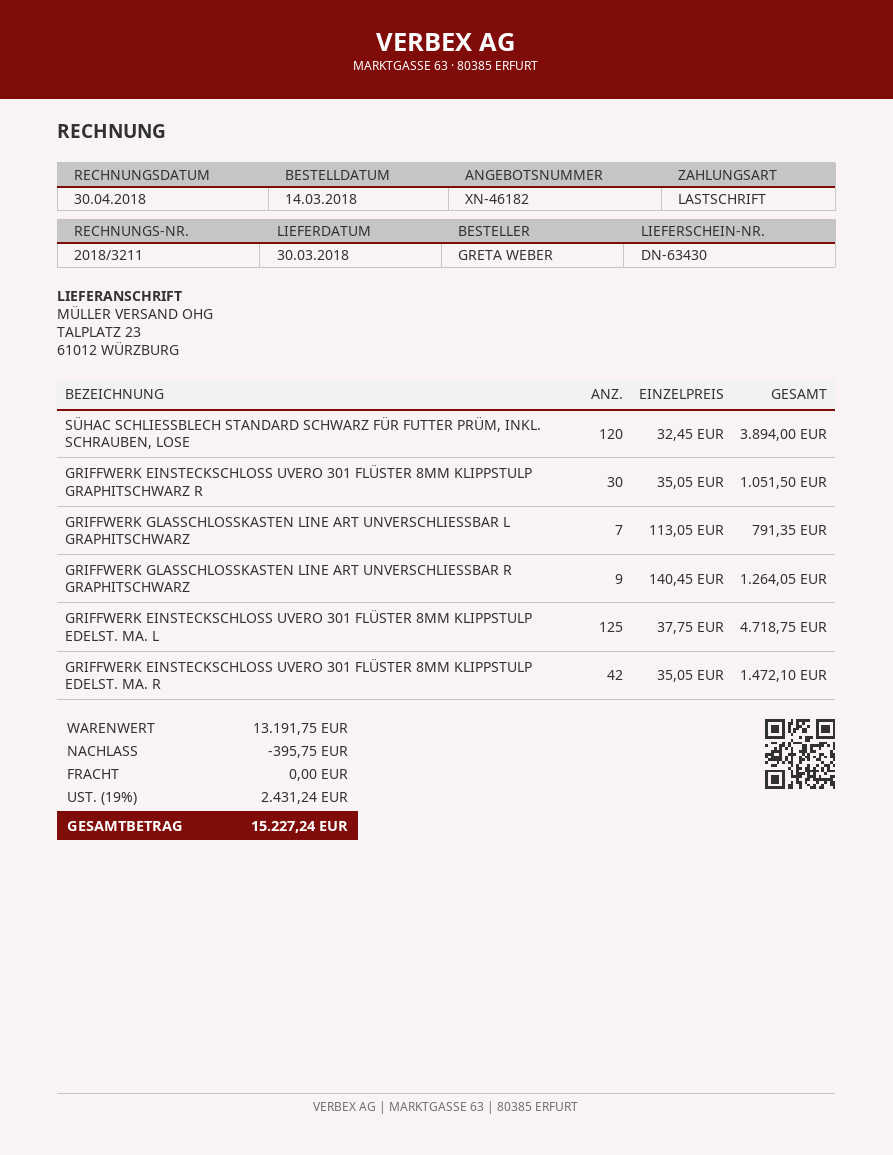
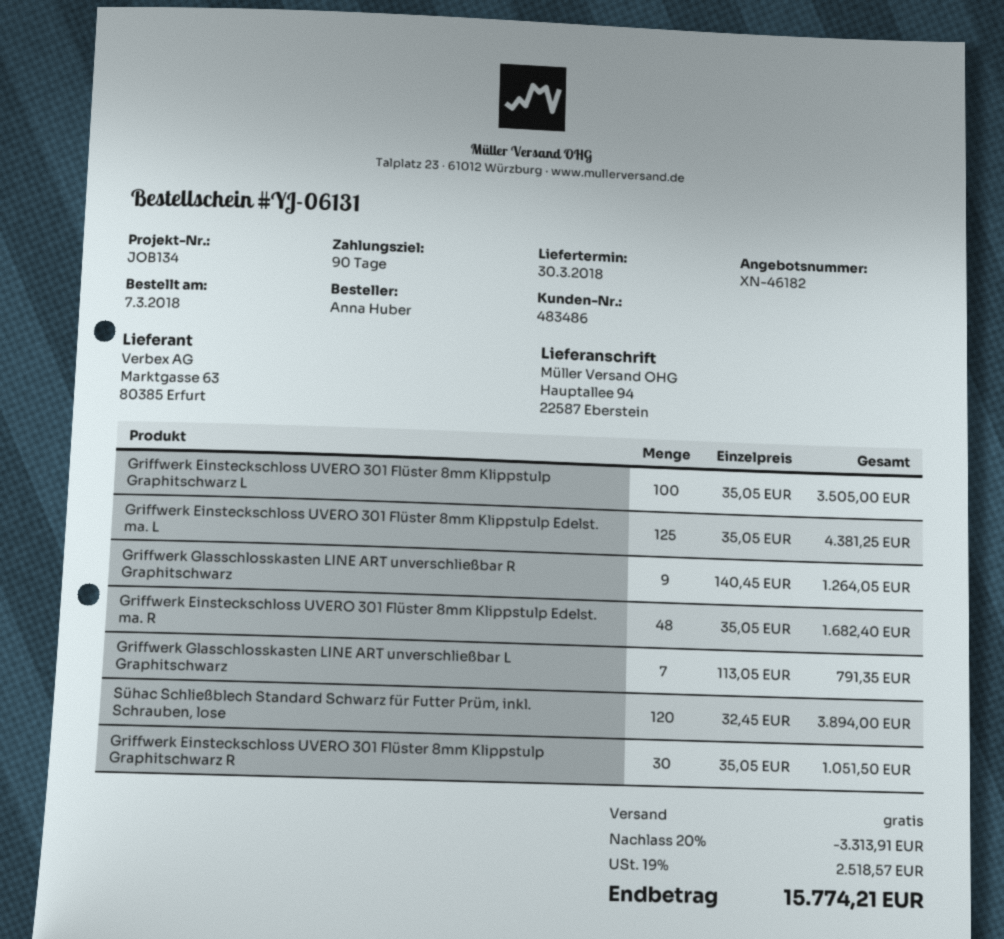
order date: 2018-03-14 -> 2018-03-07
ordered by: GRETA WEBER -> Anna Huber
ship to: TALPLATZ 23, 61012 WÜRZBURG -> Hauptallee 94, 22587 Eberstein
GRIFFWERK EINSTECKSCHLOSS UVERO 301 FLÜSTER 8MM KLIPPSTULP EDELST. MA. L: 125 x 37.75 = 4718.75 -> 125 x 35.05 = 4381.25
GRIFFWERK EINSTECKSCHLOSS UVERO 301 FLÜSTER 8MM KLIPPSTULP EDELST. MA. R: 42 x 35.05 = 1472.10 -> 48 x 35.05 = 1682.40
Griffwerk Einsteckschloss UVERO 301 Flüster 8mm Klippstulp Graphitschwarz L: none -> 100 x 35.05 = 3505.00
discount: 395.75 -> 3313.91
tax: 19% = 2431.24 -> 19% = 2518.57
total: 15227.24 -> 15774.21

